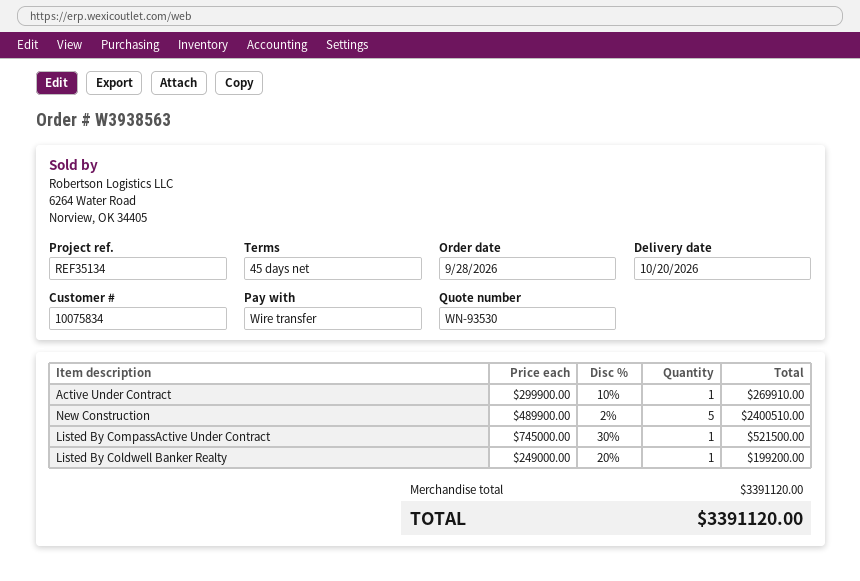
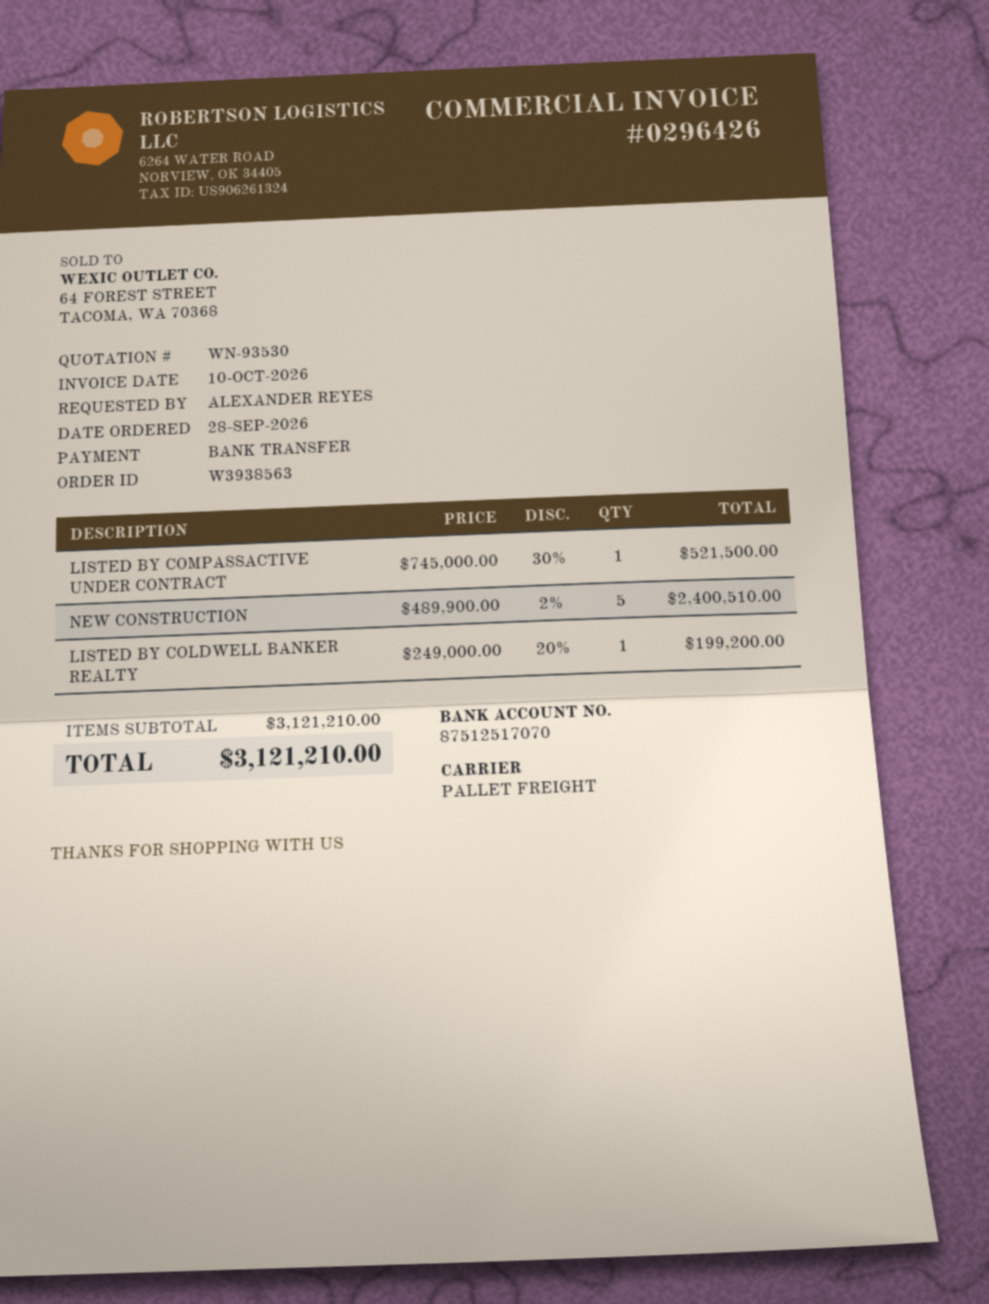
Active Under Contract: 1 x 299900.00 - 10% = 269910.00 -> none
subtotal: 3391120.00 -> 3121210.00
total: 3391120.00 -> 3121210.00

